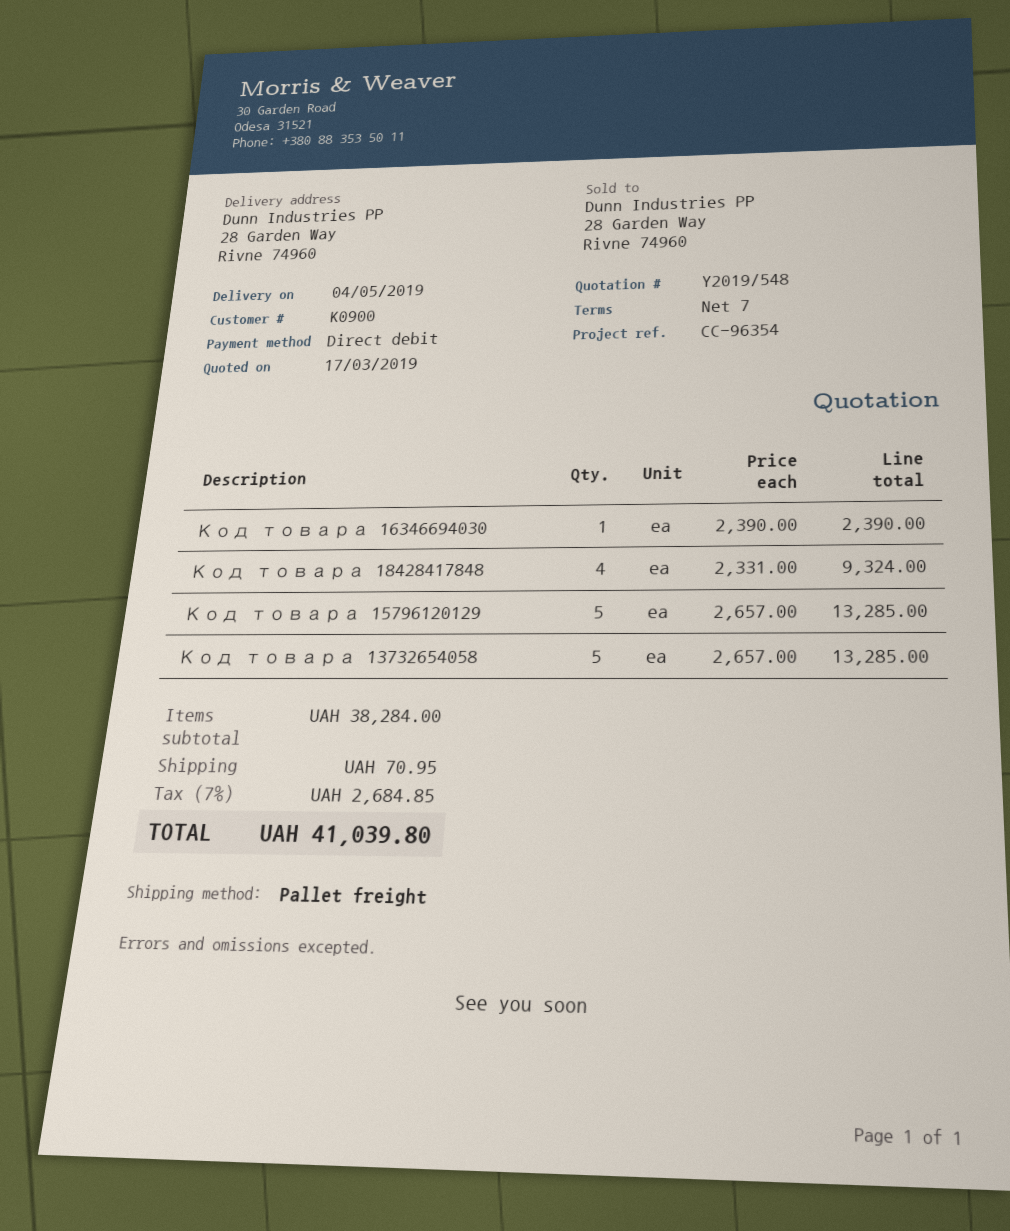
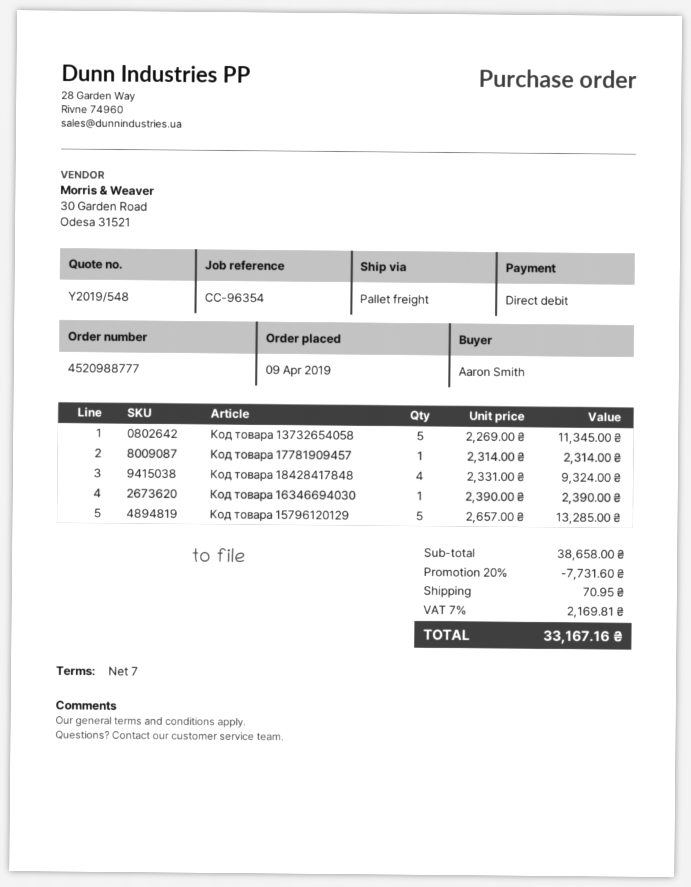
Код товара 13732654058: 5 x 2657.00 = 13285.00 -> 5 x 2269.00 = 11345.00
Код товара 17781909457: none -> 1 x 2314.00 = 2314.00
subtotal: 38284.00 -> 38658.00
discount: none -> 20% = 7731.60
tax: 7% = 2684.85 -> 7% = 2169.81
total: 41039.80 -> 33167.16

